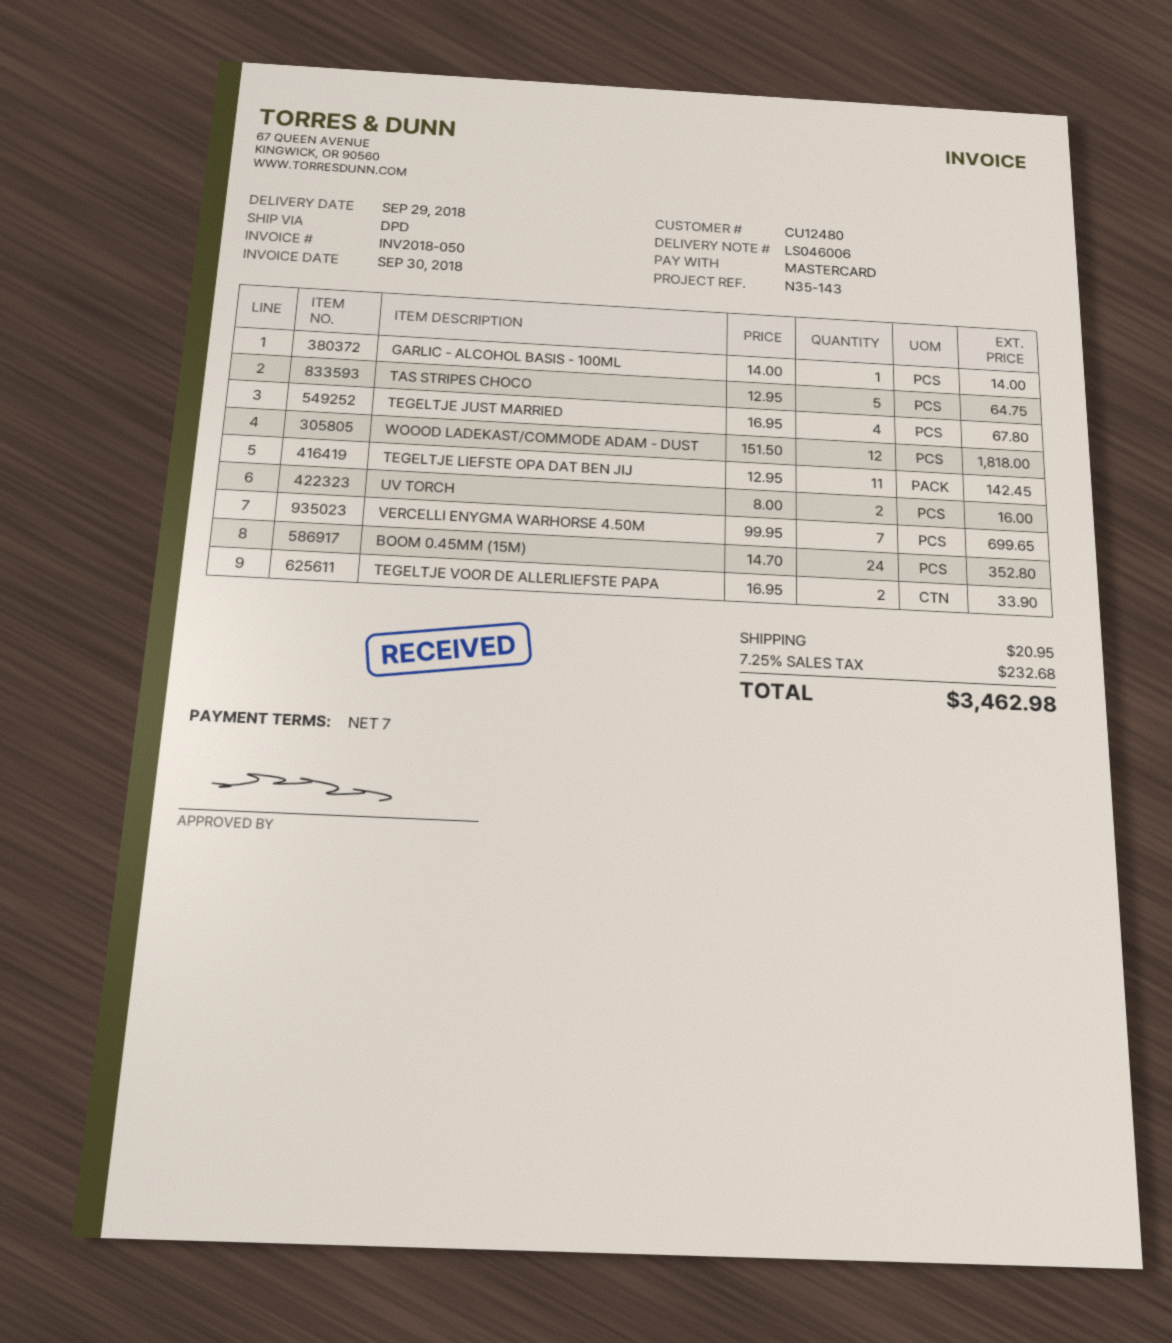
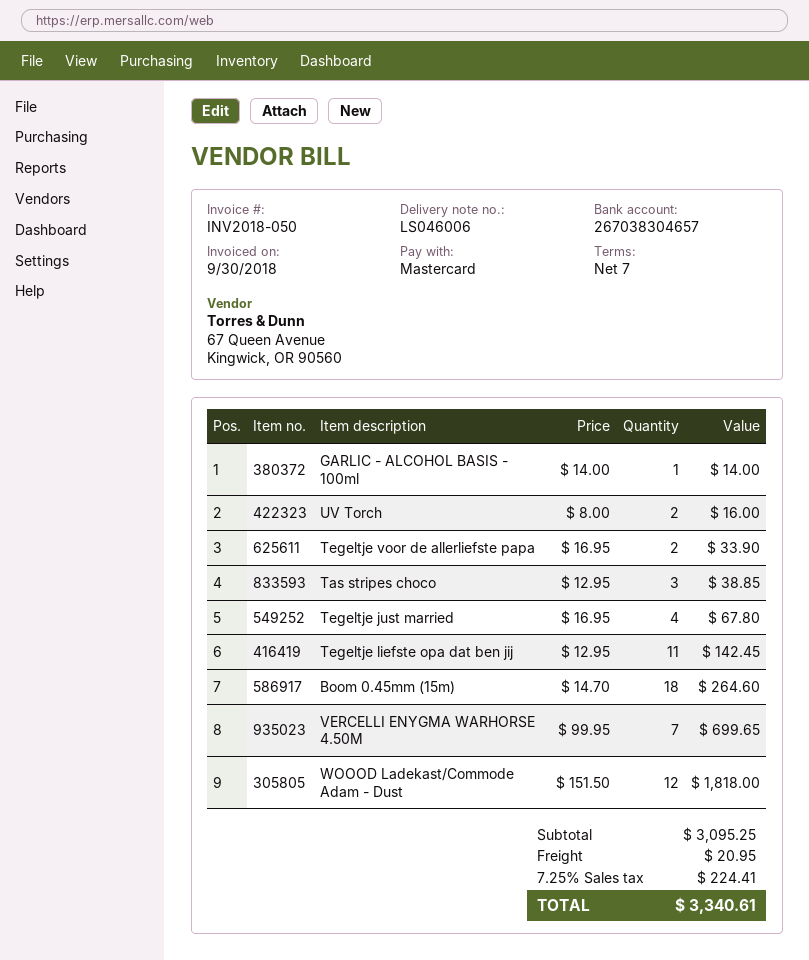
TAS STRIPES CHOCO: 5 x 12.95 = 64.75 -> 3 x 12.95 = 38.85
BOOM 0.45MM (15M): 24 x 14.70 = 352.80 -> 18 x 14.70 = 264.60
tax: 7.25% = 232.68 -> 7.25% = 224.41
total: 3462.98 -> 3340.61

